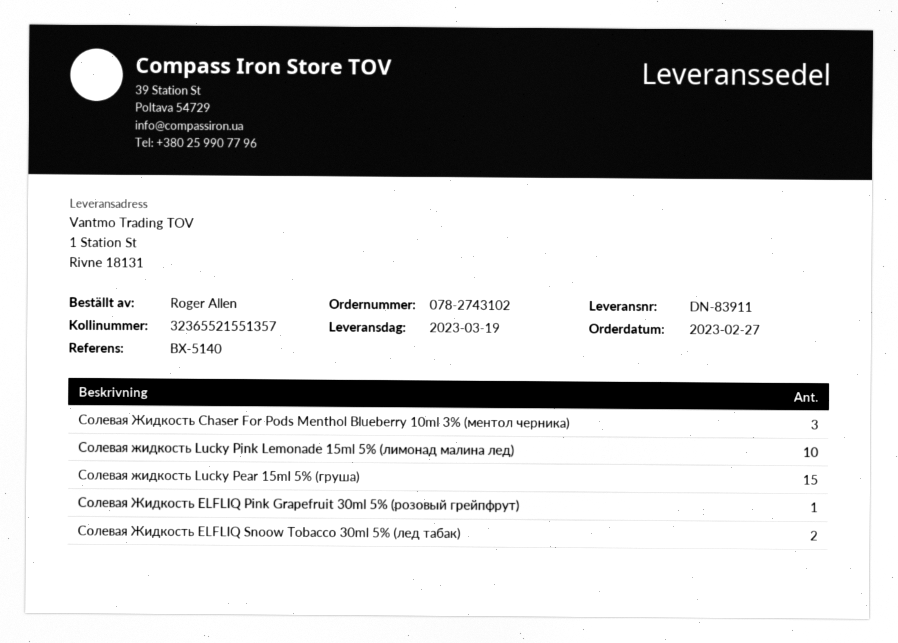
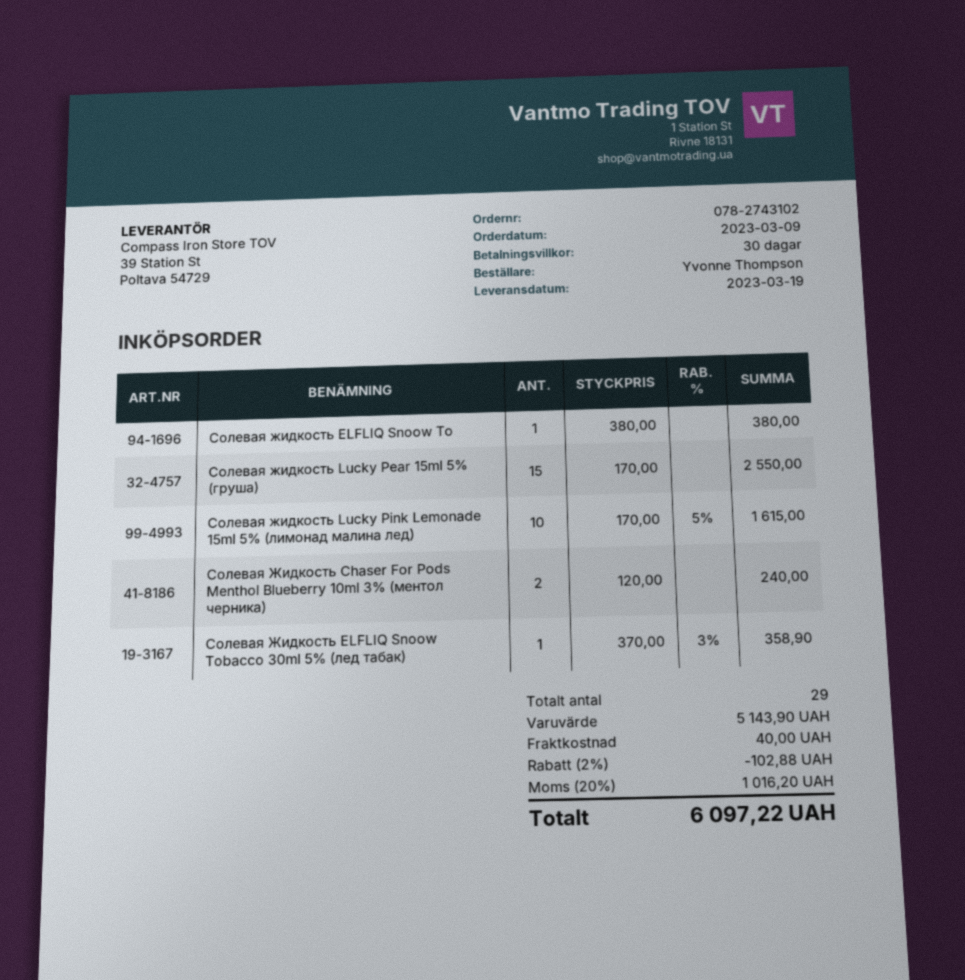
order date: 2023-02-27 -> 2023-03-09
ordered by: Roger Allen -> Yvonne Thompson
Солевая Жидкость Chaser For Pods Menthol Blueberry 10ml 3% (ментол черника): 3 -> 2
Солевая Жидкость ELFLIQ Pink Grapefruit 30ml 5% (розовый грейпфрут): 1 -> none
Солевая Жидкость ELFLIQ Snoow Tobacco 30ml 5% (лед табак): 2 -> 1
Солевая жидкость ELFLIQ Snoow To: none -> 1

